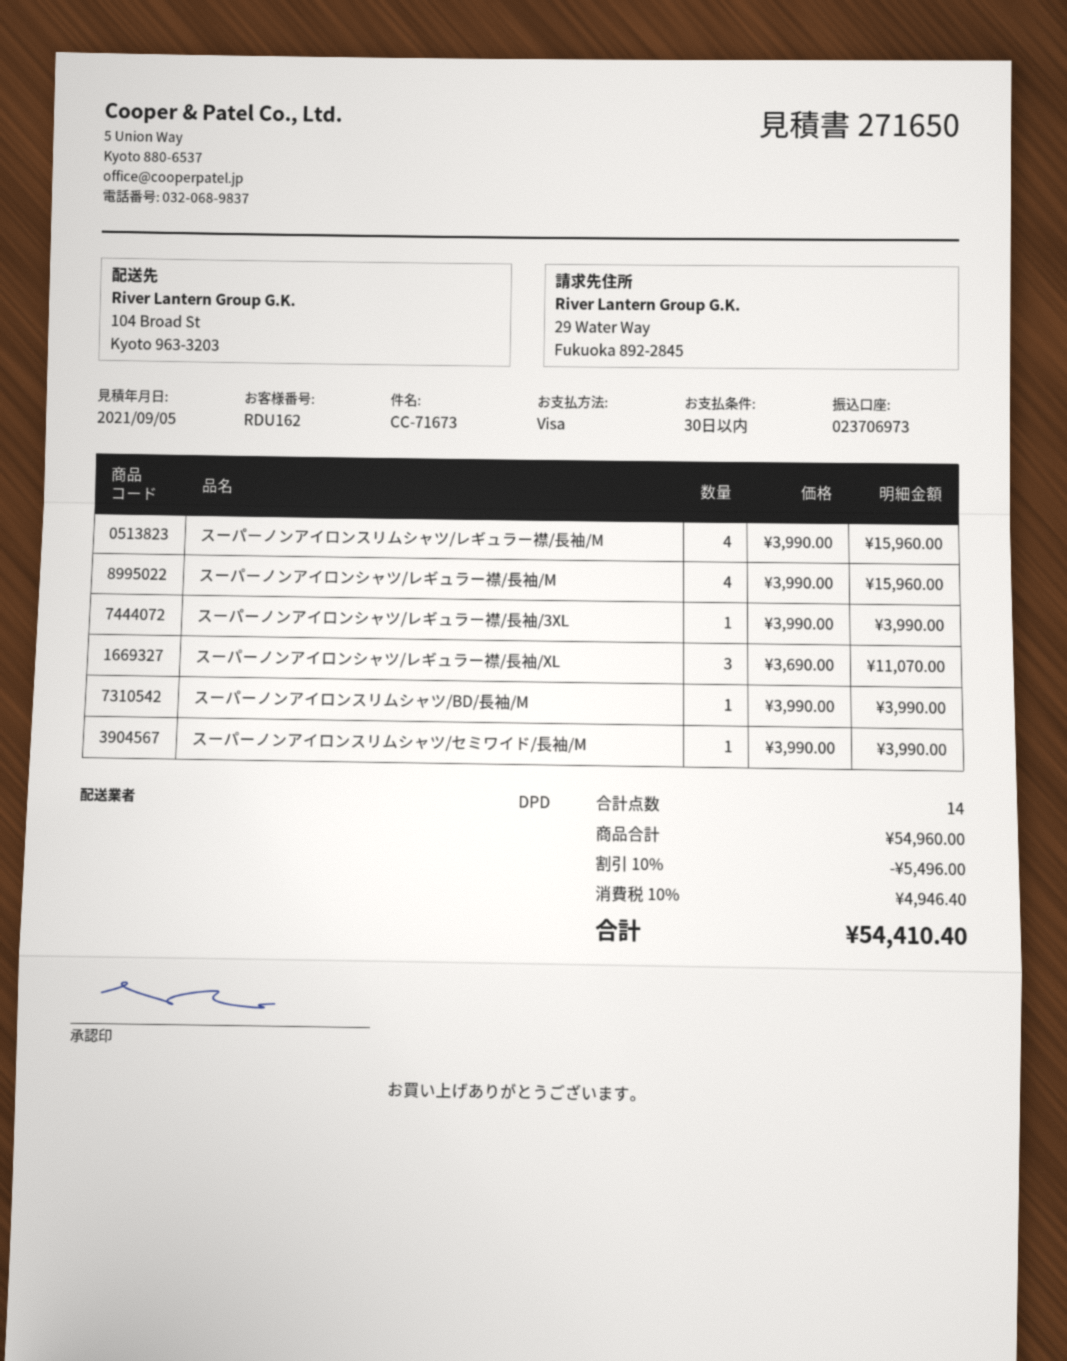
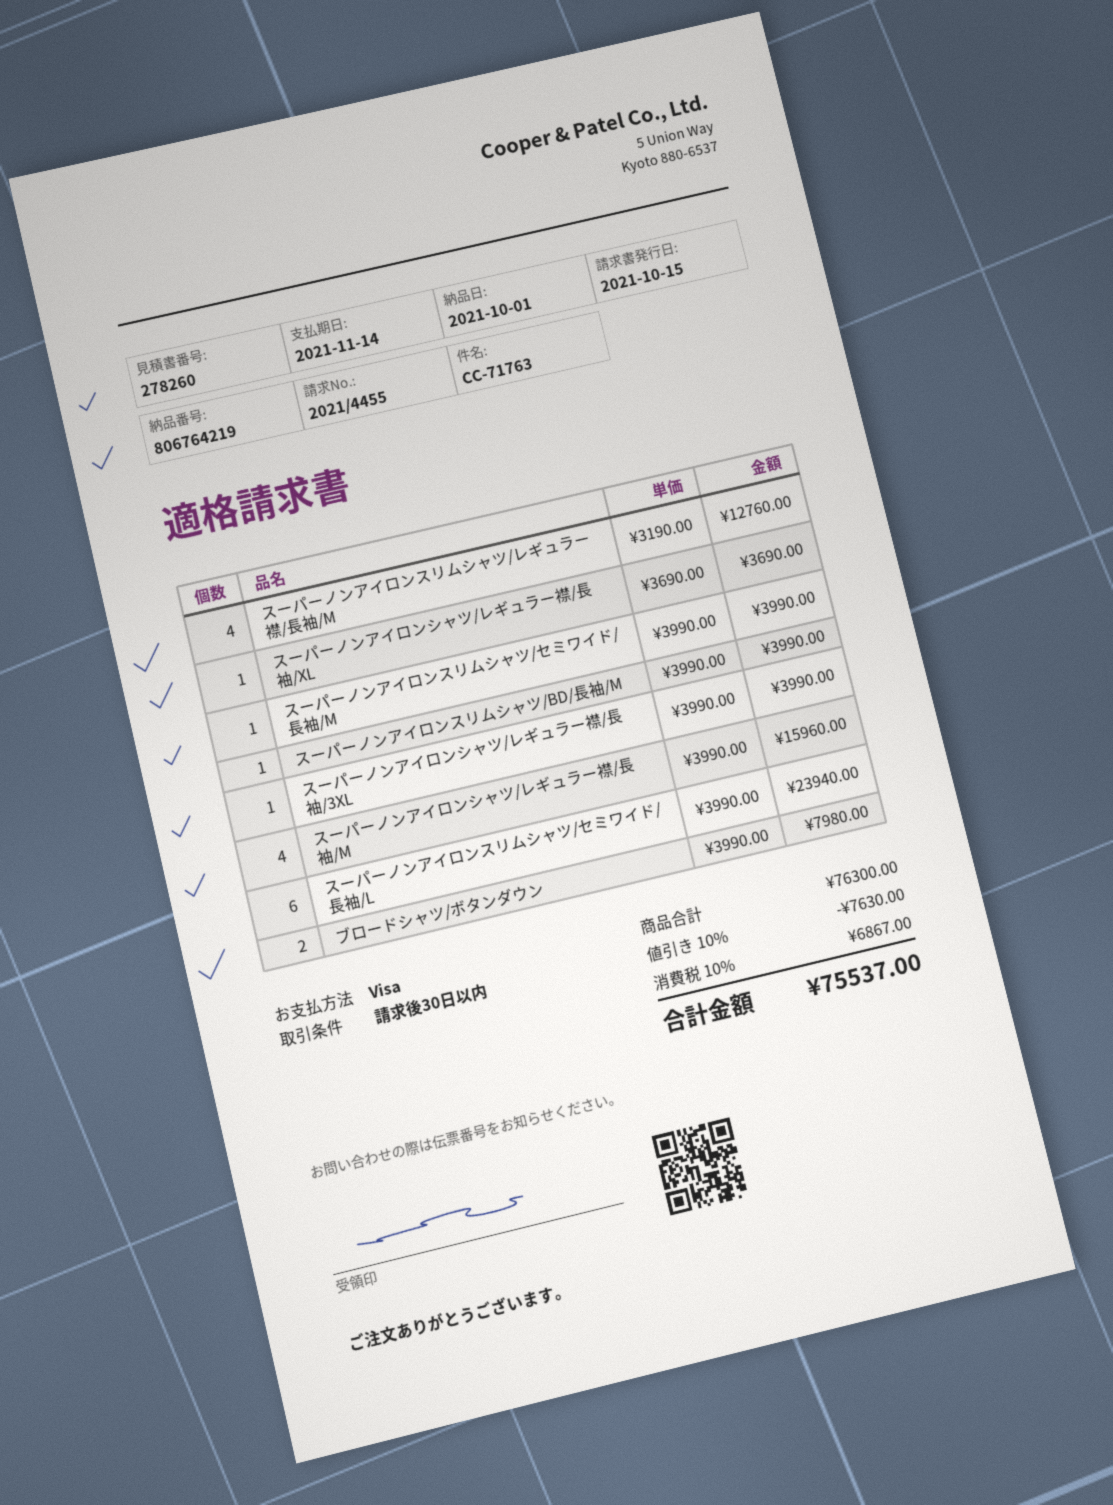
quote number: 271650 -> 278260
reference: CC-71673 -> CC-71763
スーパーノンアイロンスリムシャツ/レギュラー襟/長袖/M: 4 x 3990.00 = 15960.00 -> 4 x 3190.00 = 12760.00
スーパーノンアイロンシャツ/レギュラー襟/長袖/XL: 3 x 3690.00 = 11070.00 -> 1 x 3690.00 = 3690.00
スーパーノンアイロンスリムシャツ/セミワイド/長袖/L: none -> 6 x 3990.00 = 23940.00
ブロードシャツ/ボタンダウン: none -> 2 x 3990.00 = 7980.00
subtotal: 54960.00 -> 76300.00
discount: 10% = 5496.00 -> 10% = 7630.00
tax: 10% = 4946.40 -> 10% = 6867.00
total: 54410.40 -> 75537.00

